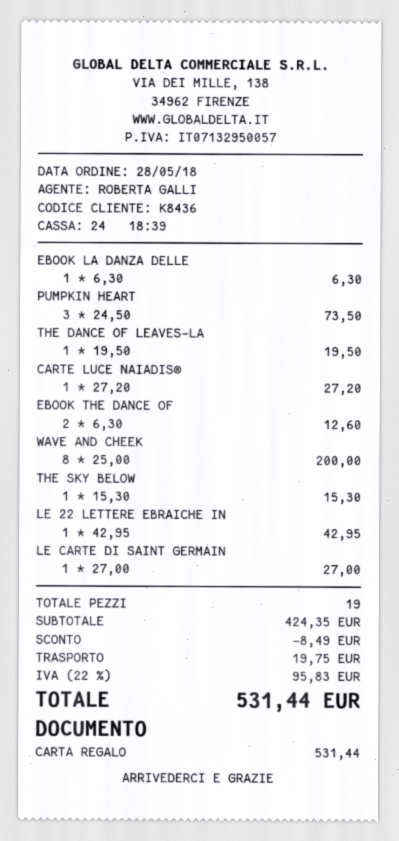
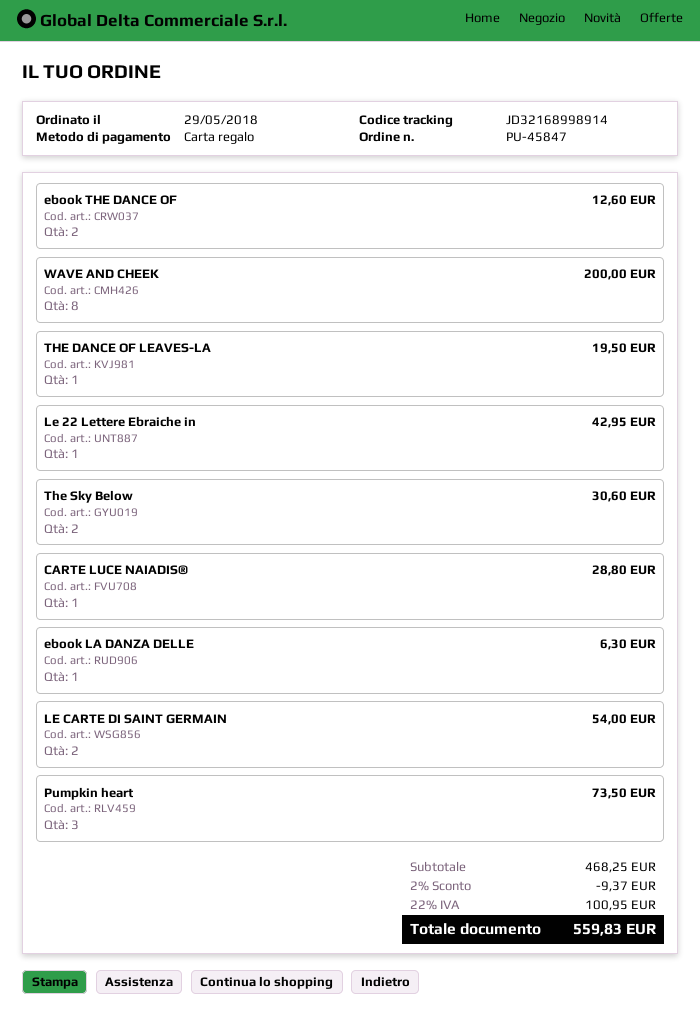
order date: 2018-05-28 -> 2018-05-29
CARTE LUCE NAIADIS®: 1 for 27.20 -> 1 for 28.80
THE SKY BELOW: 1 for 15.30 -> 2 for 30.60
LE CARTE DI SAINT GERMAIN: 1 for 27.00 -> 2 for 54.00
subtotal: 424.35 -> 468.25
discount: 8.49 -> 9.37
shipping: 19.75 -> none
tax: 22% = 95.83 -> 22% = 100.95
total: 531.44 -> 559.83

